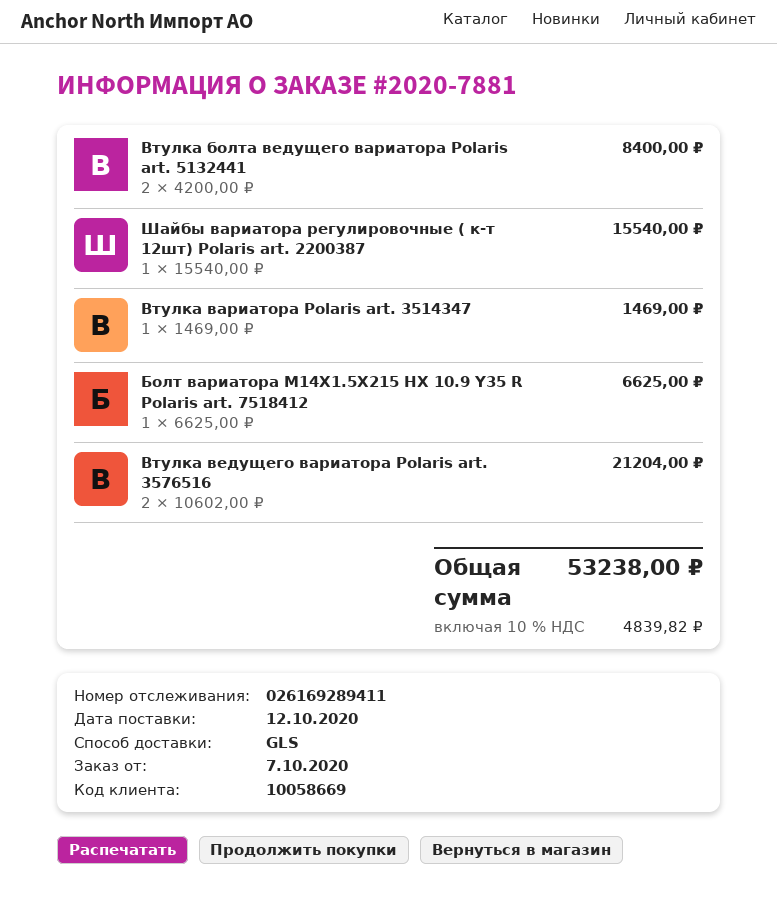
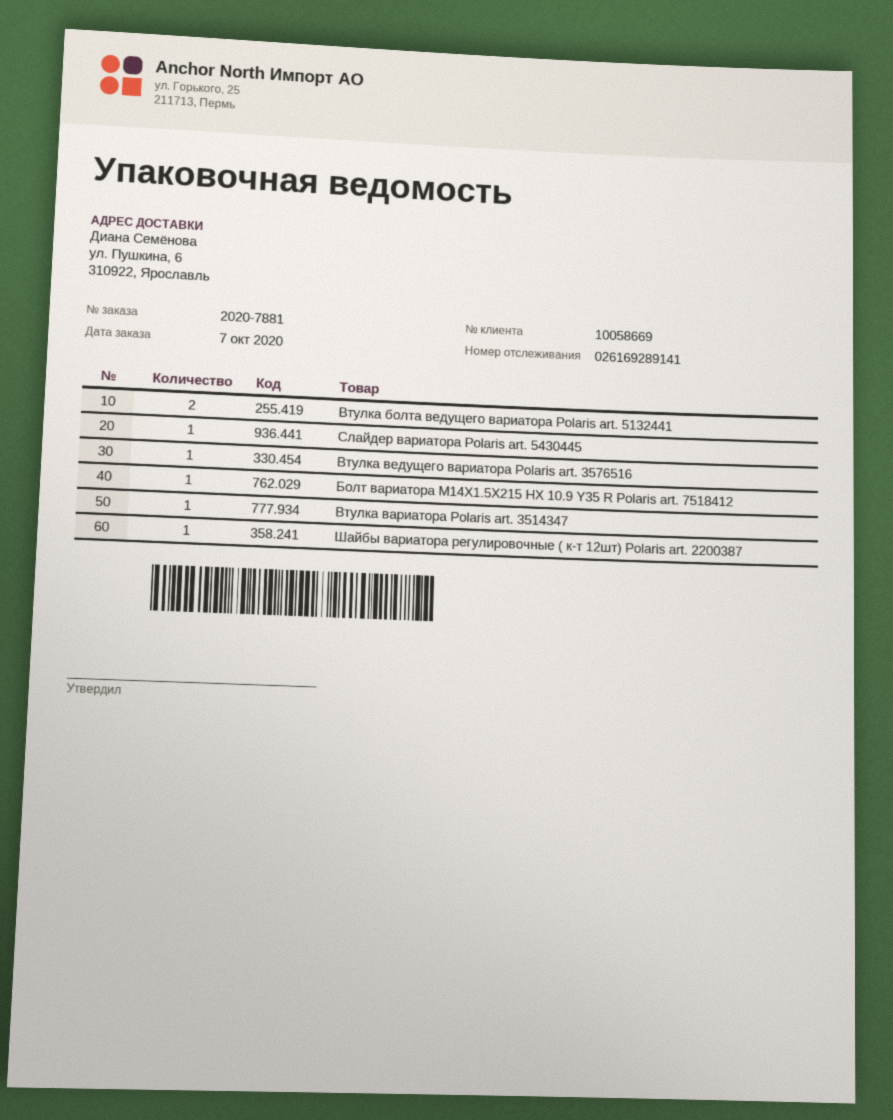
tracking number: 026169289411 -> 026169289141
Втулка ведущего вариатора Polaris art. 3576516: 2 -> 1
Слайдер вариатора Polaris art. 5430445: none -> 1

